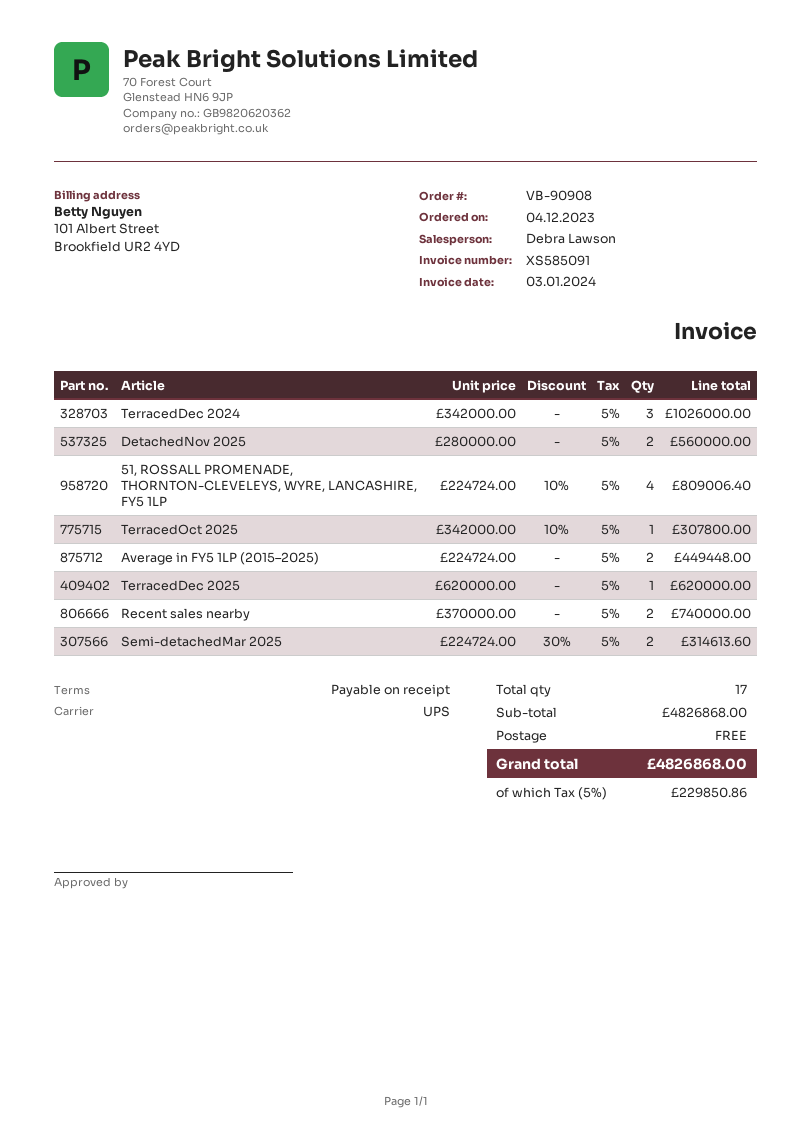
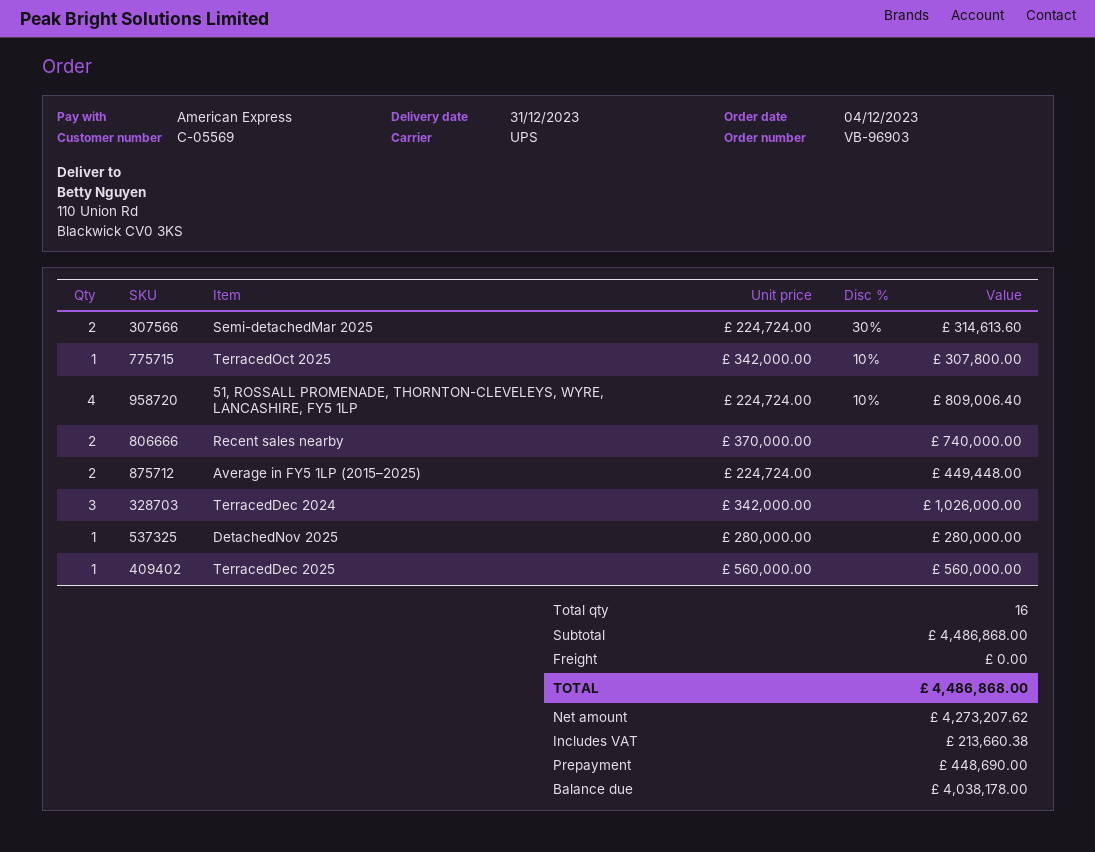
order number: VB-90908 -> VB-96903
DetachedNov 2025: 2 x 280000.00 = 560000.00 -> 1 x 280000.00 = 280000.00
TerracedDec 2025: 1 x 620000.00 = 620000.00 -> 1 x 560000.00 = 560000.00
total quantity: 17 -> 16
subtotal: 4826868.00 -> 4486868.00
tax: 229850.86 -> 213660.38
total: 4826868.00 -> 4486868.00

